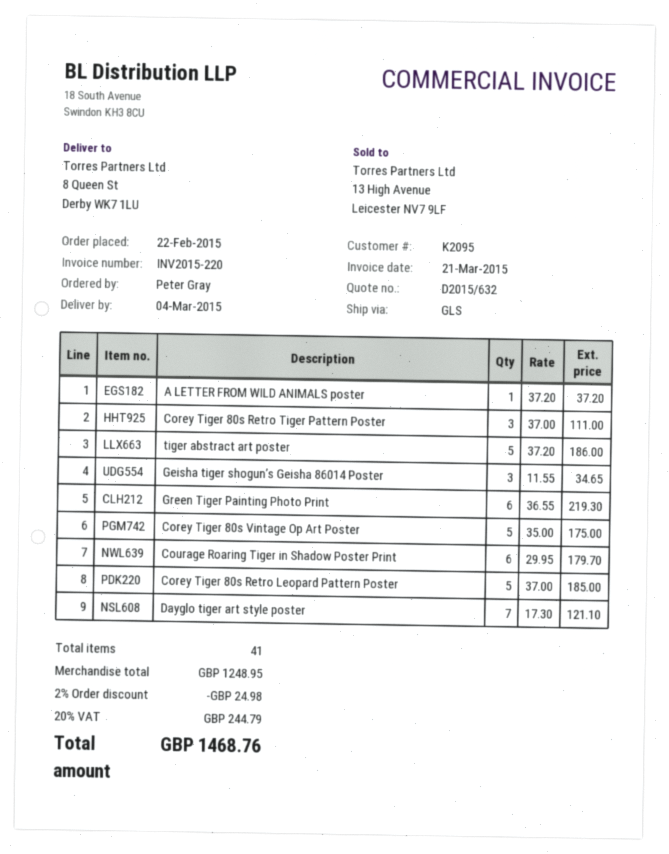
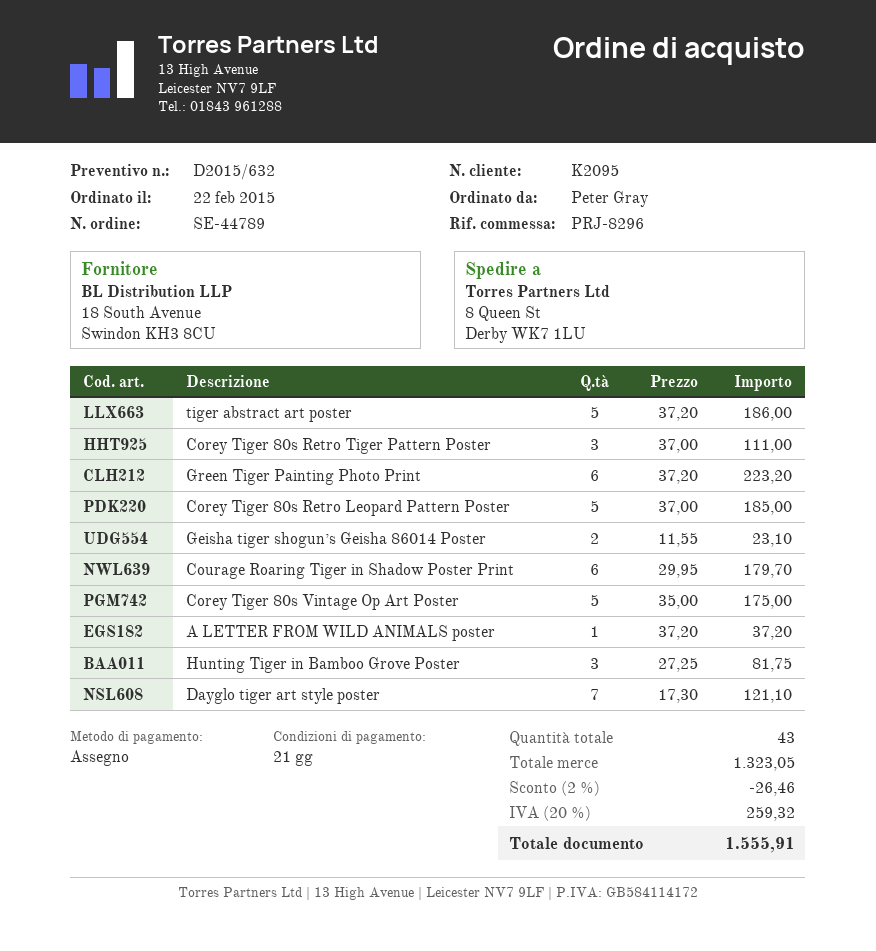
Geisha tiger shogun’s Geisha 86014 Poster: 3 x 11.55 = 34.65 -> 2 x 11.55 = 23.10
Green Tiger Painting Photo Print: 6 x 36.55 = 219.30 -> 6 x 37.20 = 223.20
Hunting Tiger in Bamboo Grove Poster: none -> 3 x 27.25 = 81.75
total quantity: 41 -> 43
subtotal: 1248.95 -> 1323.05
discount: 2% = 24.98 -> 2% = 26.46
tax: 20% = 244.79 -> 20% = 259.32
total: 1468.76 -> 1555.91

